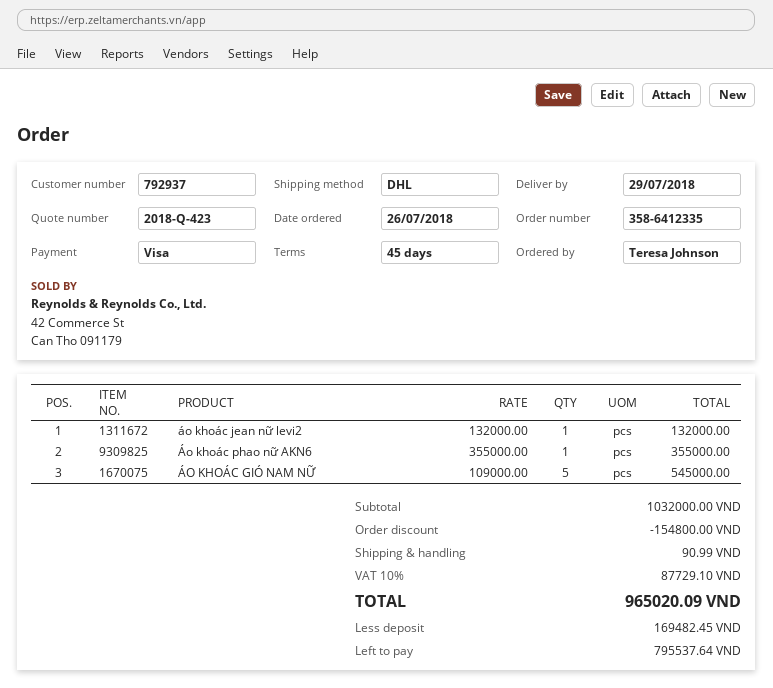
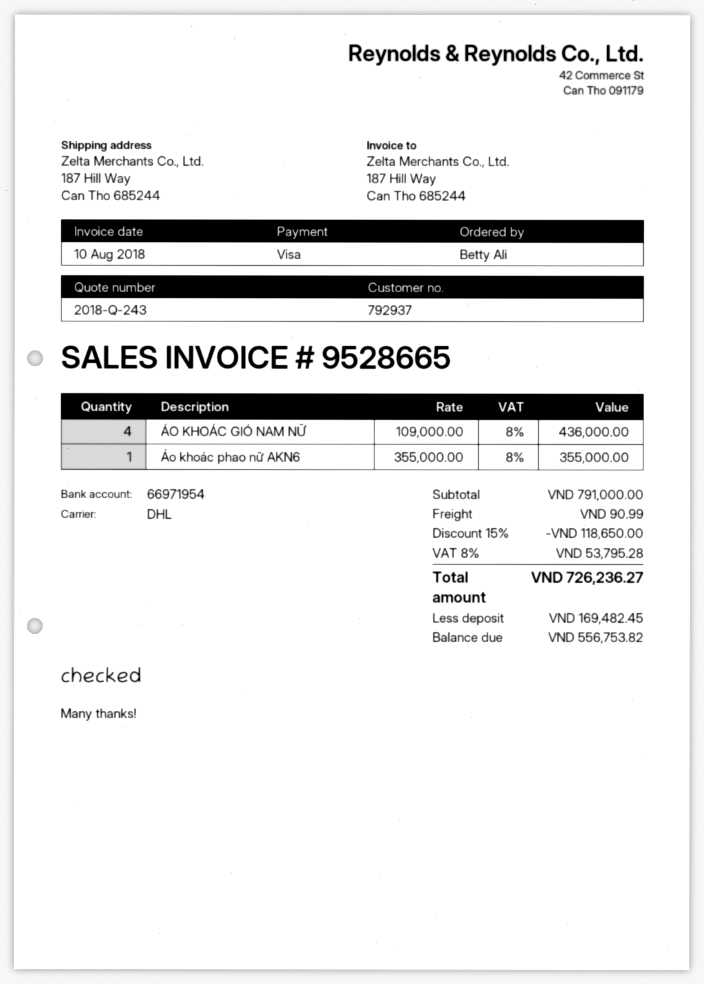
quote number: 2018-Q-423 -> 2018-Q-243
ordered by: Teresa Johnson -> Betty Ali
áo khoác jean nữ levi2: 1 x 132000.00 = 132000.00 -> none
ÁO KHOÁC GIÓ NAM NỮ: 5 x 109000.00 = 545000.00 -> 4 x 109000.00 = 436000.00
subtotal: 1032000.00 -> 791000.00
discount: 154800.00 -> 118650.00
tax: 10% = 87729.10 -> 8% = 53795.28
total: 965020.09 -> 726236.27
balance: 795537.64 -> 556753.82

